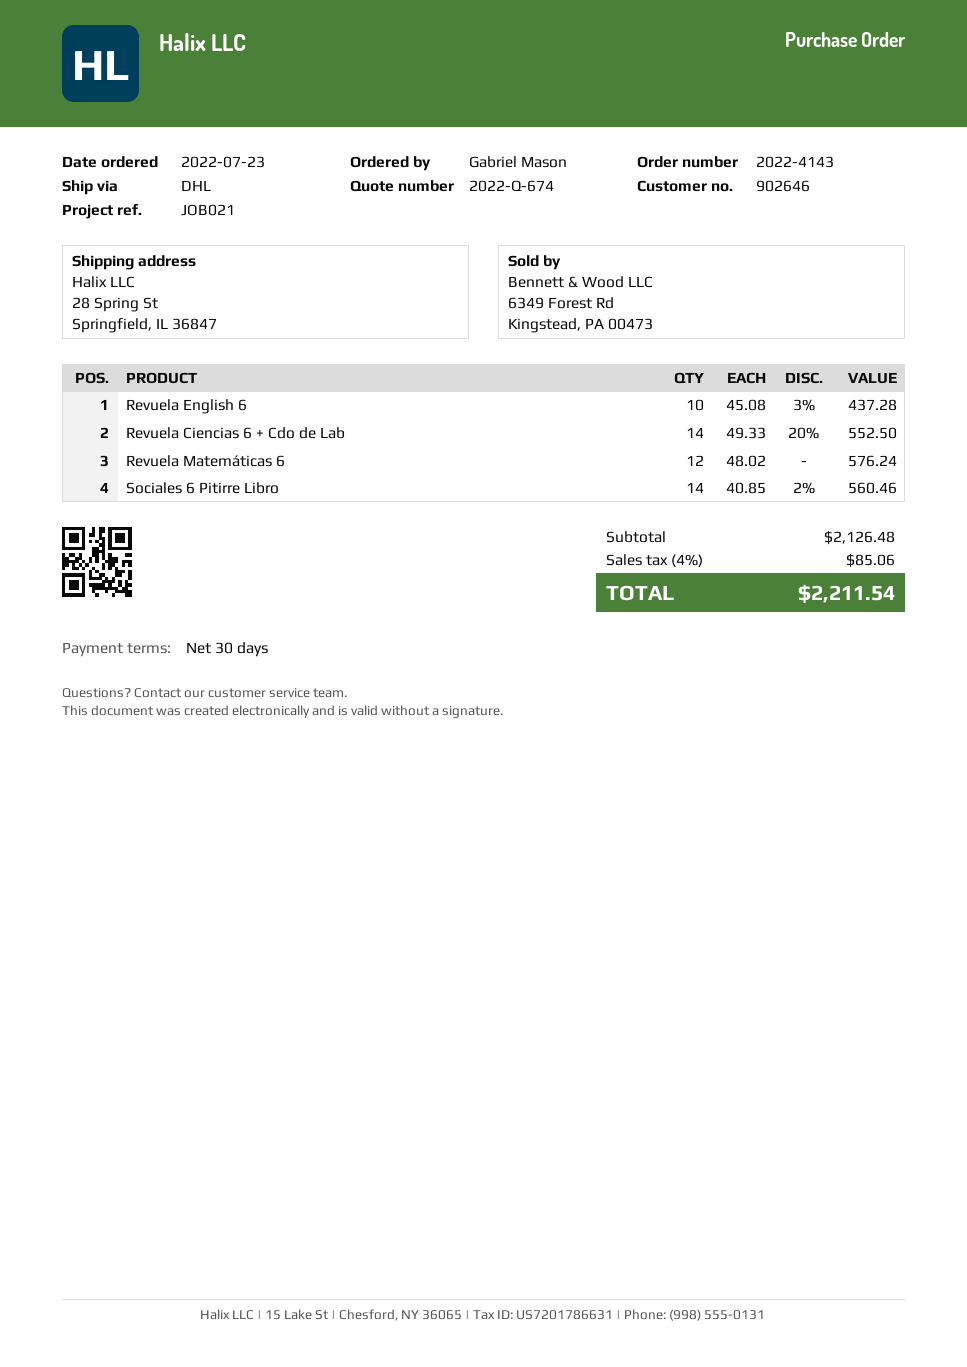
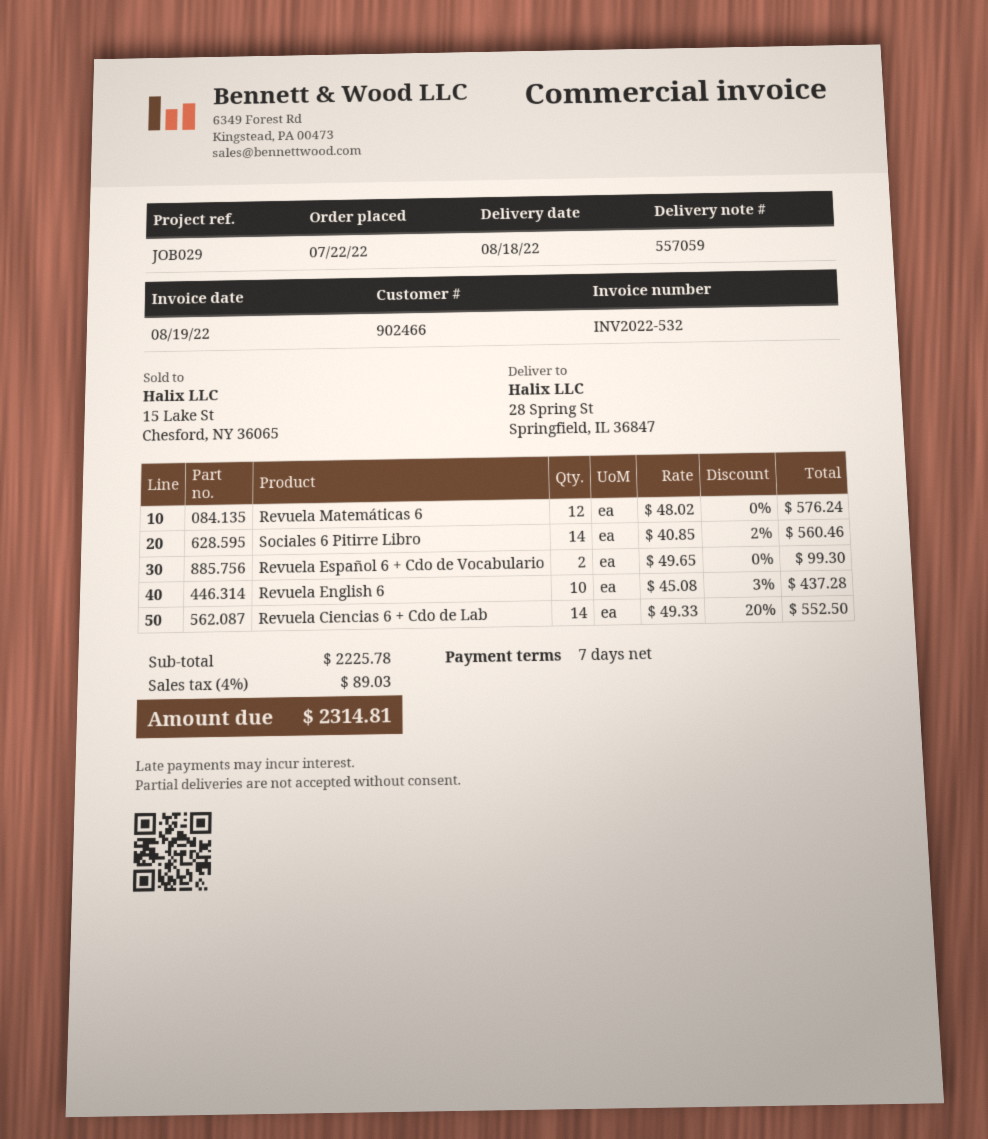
order date: 2022-07-23 -> 2022-07-22
payment terms: 30 days -> 7 days
customer number: 902646 -> 902466
reference: JOB021 -> JOB029
Revuela Español 6 + Cdo de Vocabulario: none -> 2 x 49.65 = 99.30
subtotal: 2126.48 -> 2225.78
tax: 4% = 85.06 -> 4% = 89.03
total: 2211.54 -> 2314.81

